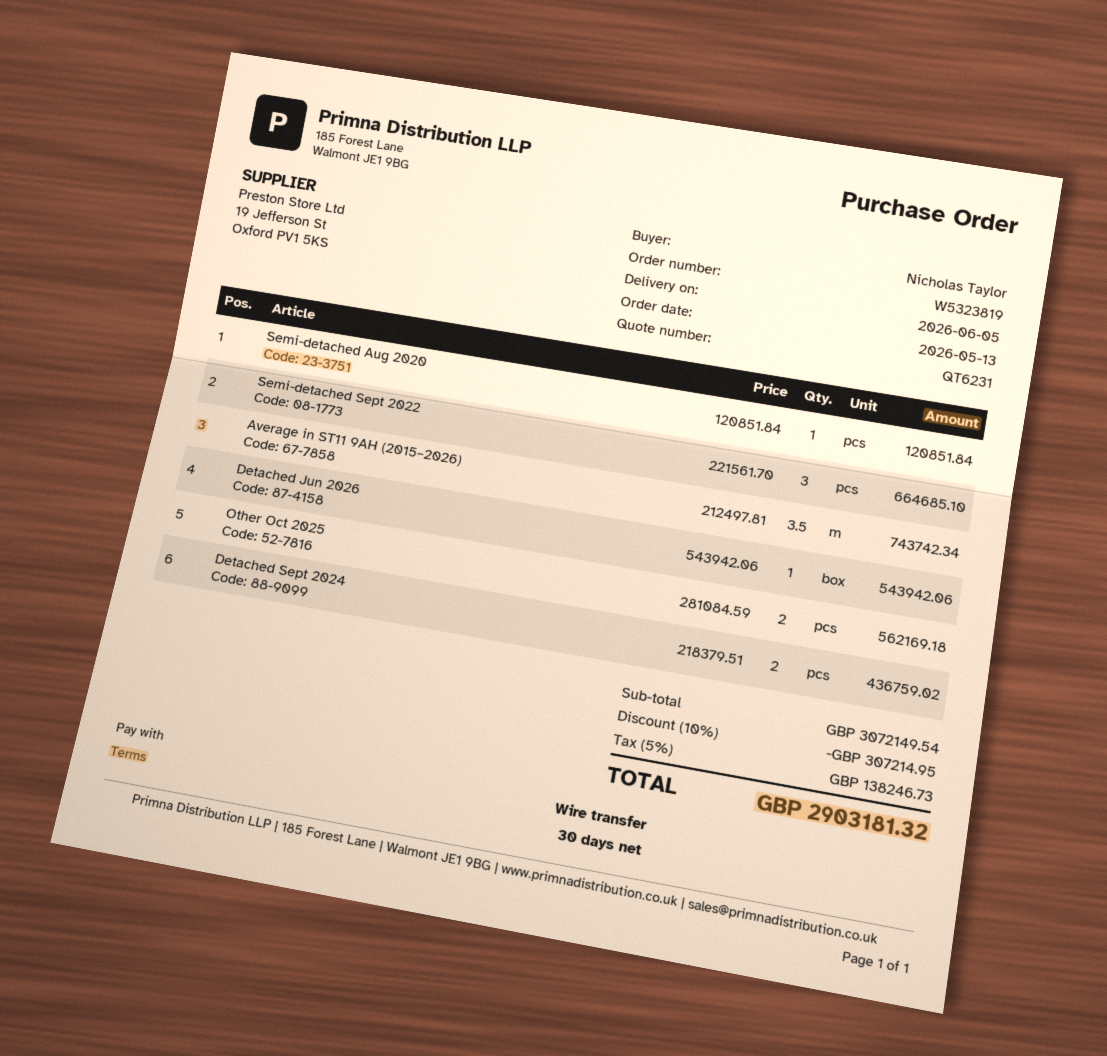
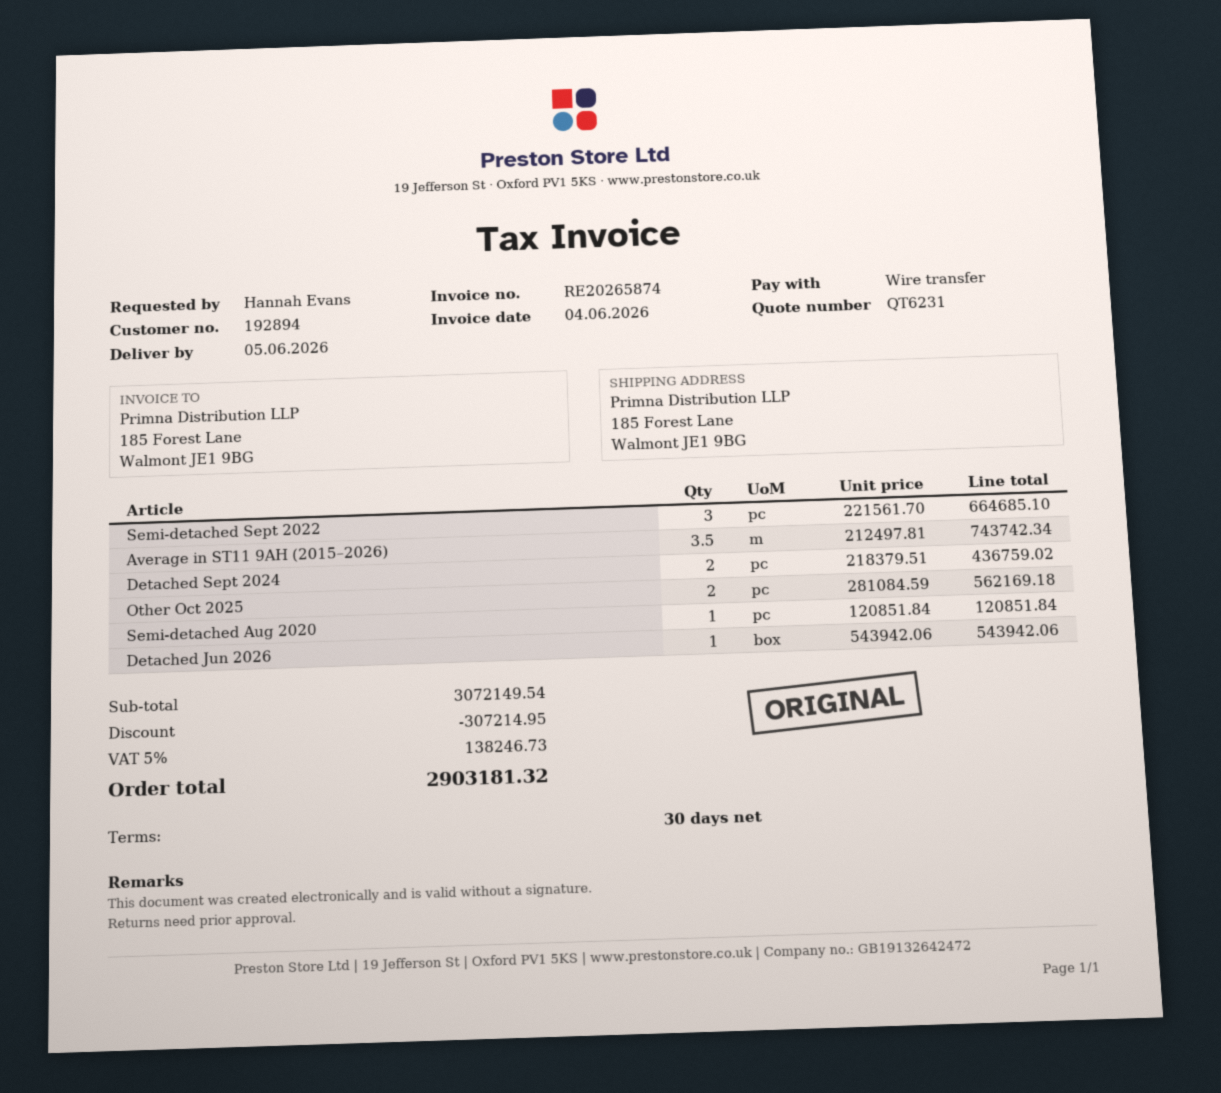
ordered by: Nicholas Taylor -> Hannah Evans

